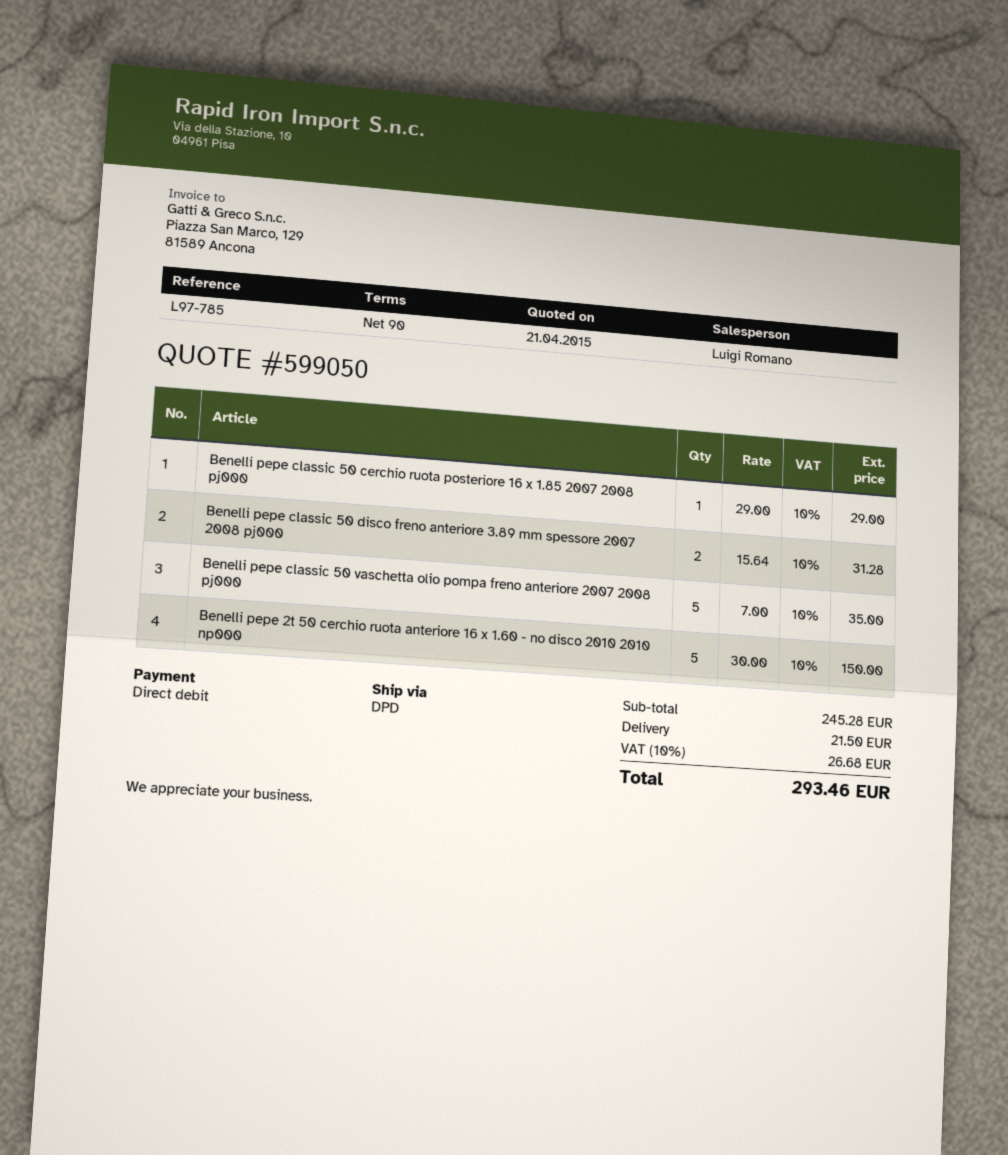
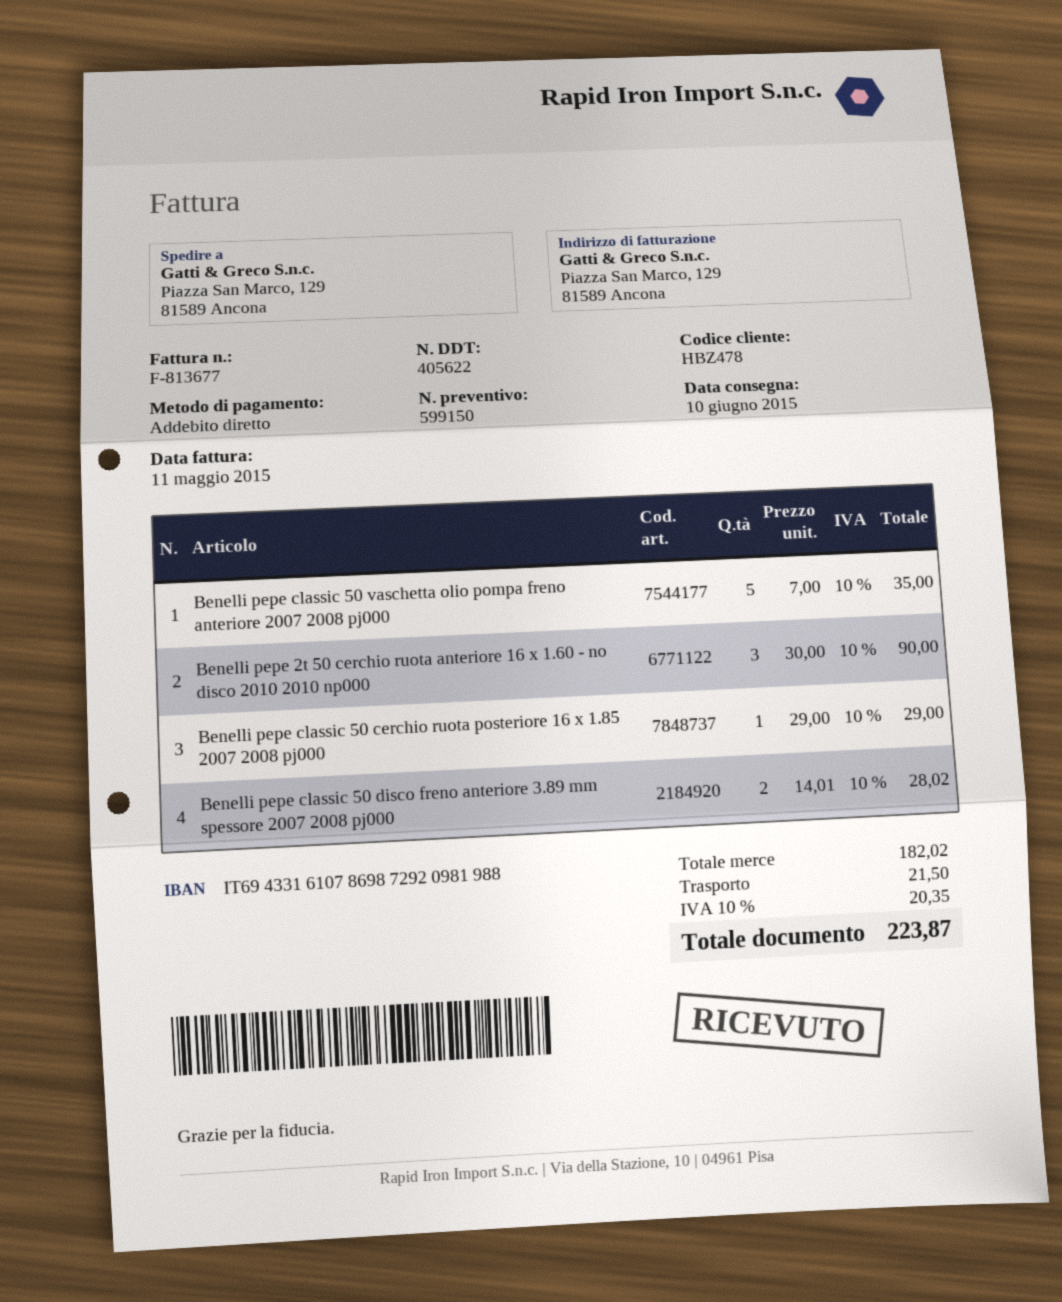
quote number: 599050 -> 599150
Benelli pepe classic 50 disco freno anteriore 3.89 mm spessore 2007 2008 pj000: 2 x 15.64 = 31.28 -> 2 x 14.01 = 28.02
Benelli pepe 2t 50 cerchio ruota anteriore 16 x 1.60 - no disco 2010 2010 np000: 5 x 30.00 = 150.00 -> 3 x 30.00 = 90.00
subtotal: 245.28 -> 182.02
tax: 10% = 26.68 -> 10% = 20.35
total: 293.46 -> 223.87

